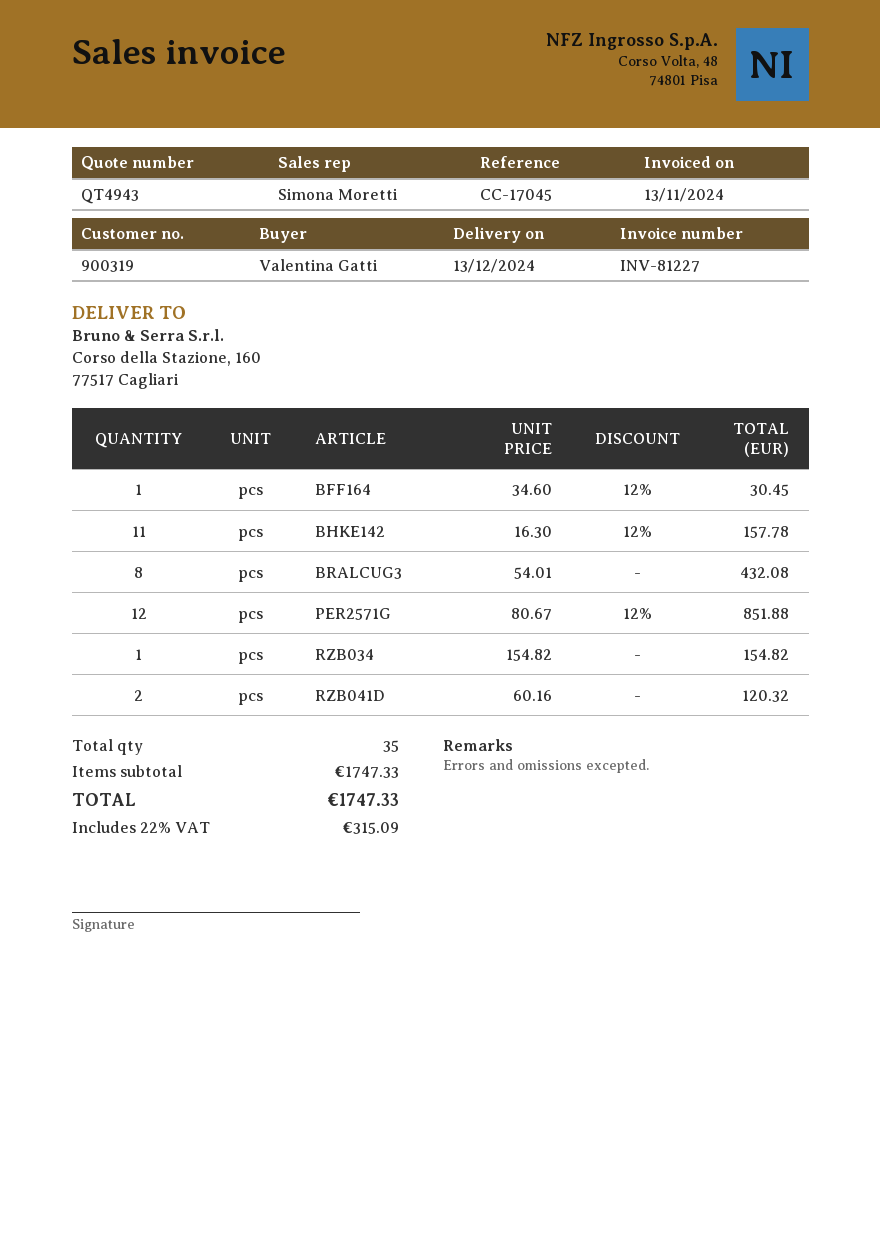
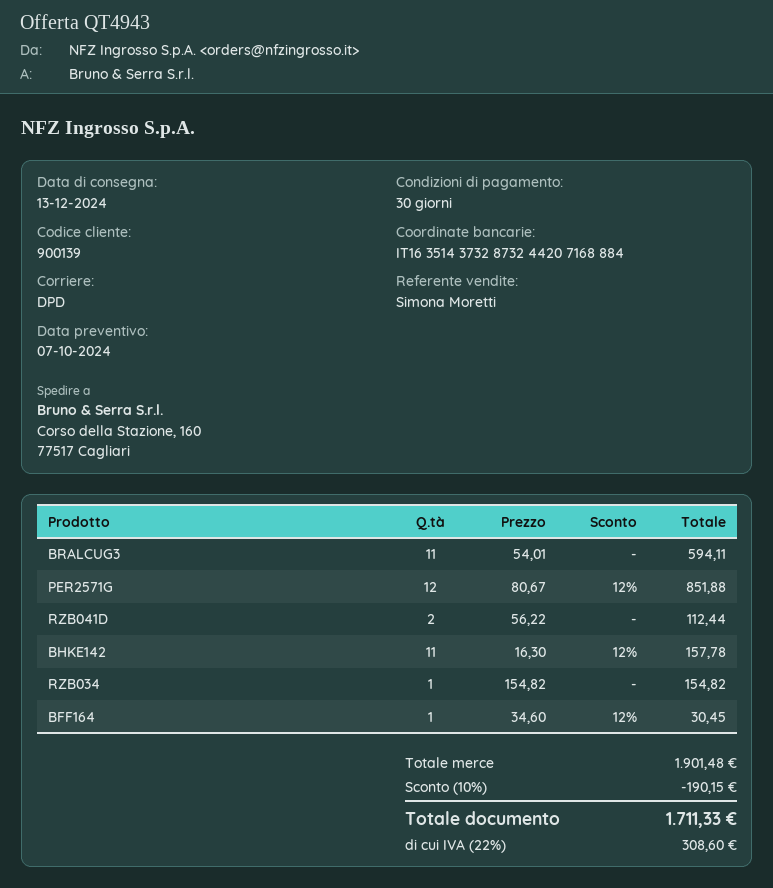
customer number: 900319 -> 900139
BRALCUG3: 8 x 54.01 = 432.08 -> 11 x 54.01 = 594.11
RZB041D: 2 x 60.16 = 120.32 -> 2 x 56.22 = 112.44
subtotal: 1747.33 -> 1901.48
discount: none -> 10% = 190.15
tax: 22% = 315.09 -> 22% = 308.60
total: 1747.33 -> 1711.33

